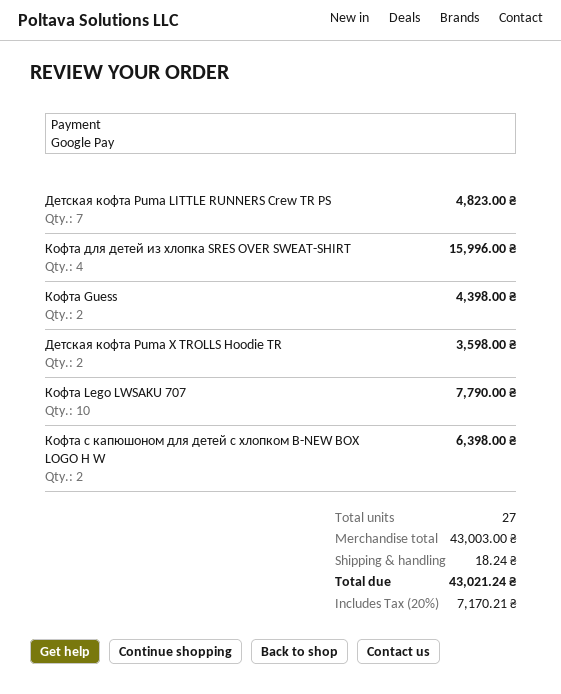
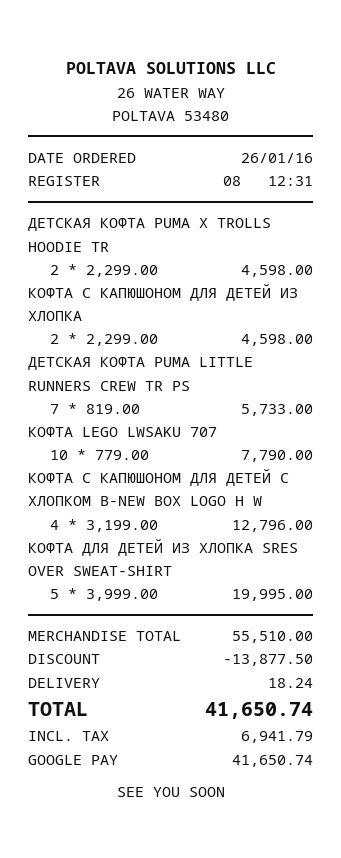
Детская кофта Puma LITTLE RUNNERS Crew TR PS: 7 for 4823.00 -> 7 for 5733.00
Кофта для детей из хлопка SRES OVER SWEAT-SHIRT: 4 for 15996.00 -> 5 for 19995.00
Кофта Guess: 2 for 4398.00 -> none
Детская кофта Puma X TROLLS Hoodie TR: 2 for 3598.00 -> 2 for 4598.00
Кофта с капюшоном для детей с хлопком B-NEW BOX LOGO H W: 2 for 6398.00 -> 4 for 12796.00
КОФТА С КАПЮШОНОМ ДЛЯ ДЕТЕЙ ИЗ ХЛОПКА: none -> 2 for 4598.00
subtotal: 43003.00 -> 55510.00
discount: none -> 13877.50
tax: 7170.21 -> 6941.79
total: 43021.24 -> 41650.74

